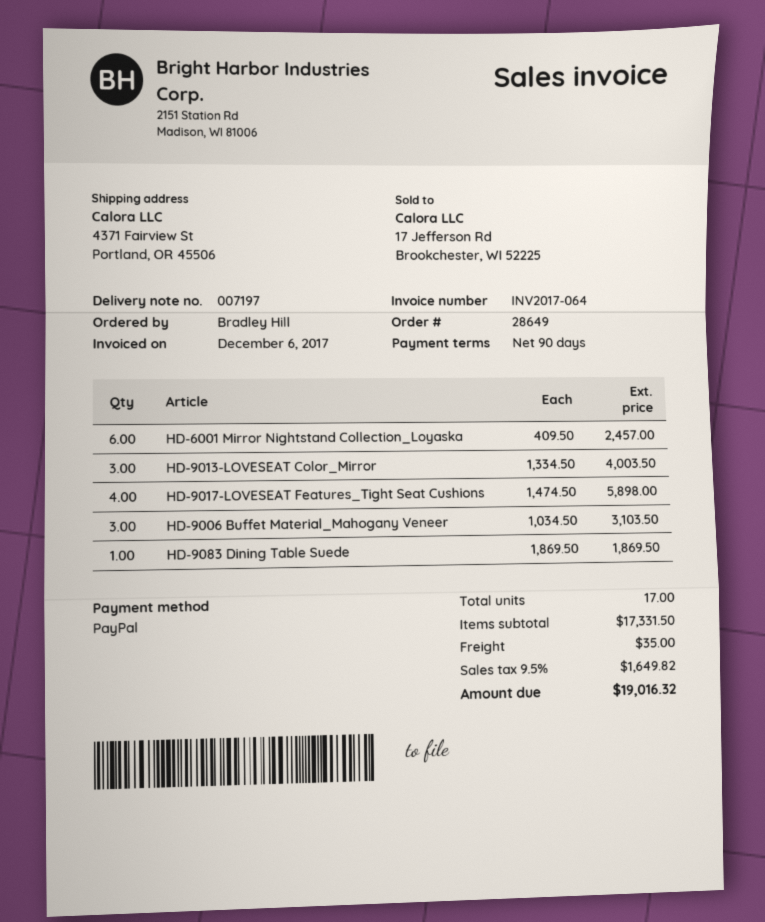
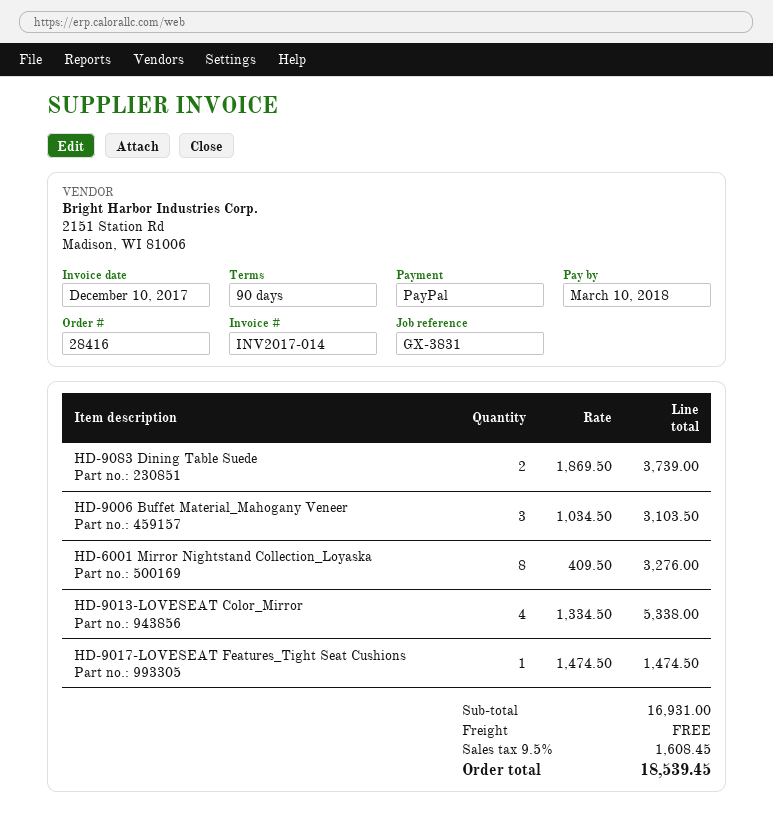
order number: 28649 -> 28416
invoice number: INV2017-064 -> INV2017-014
invoice date: 2017-12-06 -> 2017-12-10
HD-6001 Mirror Nightstand Collection_Loyaska: 6 x 409.50 = 2457.00 -> 8 x 409.50 = 3276.00
HD-9013-LOVESEAT Color_Mirror: 3 x 1334.50 = 4003.50 -> 4 x 1334.50 = 5338.00
HD-9017-LOVESEAT Features_Tight Seat Cushions: 4 x 1474.50 = 5898.00 -> 1 x 1474.50 = 1474.50
HD-9083 Dining Table Suede: 1 x 1869.50 = 1869.50 -> 2 x 1869.50 = 3739.00
subtotal: 17331.50 -> 16931.00
shipping: 35.00 -> 0.00
tax: 9.5% = 1649.82 -> 9.5% = 1608.45
total: 19016.32 -> 18539.45

